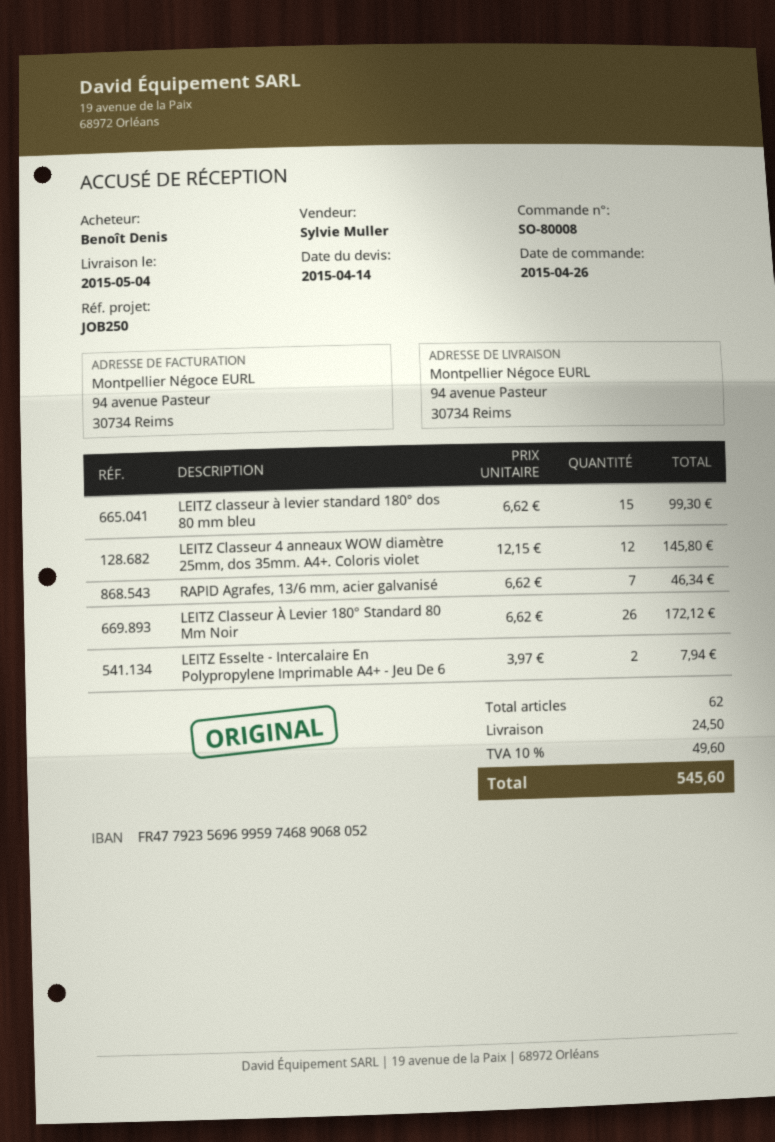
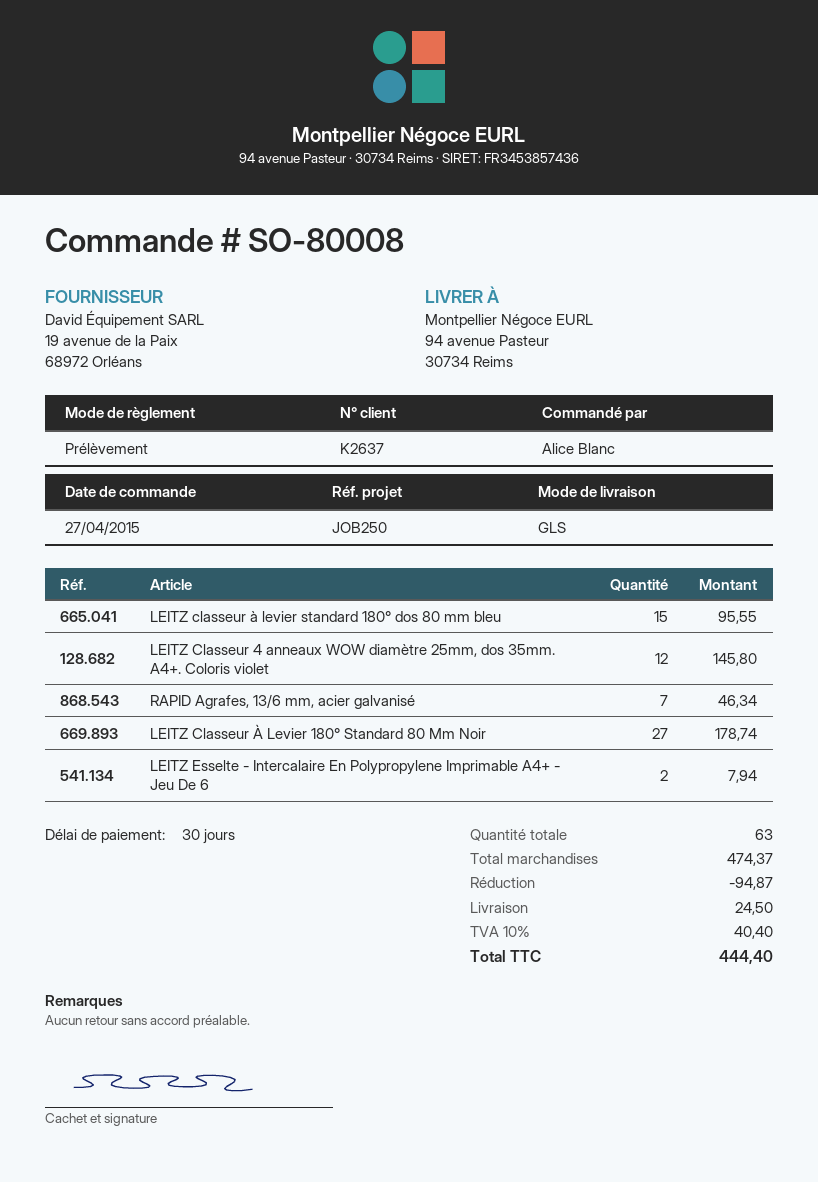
order date: 2015-04-26 -> 2015-04-27
ordered by: Benoît Denis -> Alice Blanc
LEITZ classeur à levier standard 180° dos 80 mm bleu: 15 for 99.30 -> 15 for 95.55
LEITZ Classeur À Levier 180° Standard 80 Mm Noir: 26 for 172.12 -> 27 for 178.74
total quantity: 62 -> 63
discount: none -> 94.87
tax: 10% = 49.60 -> 10% = 40.40
total: 545.60 -> 444.40

